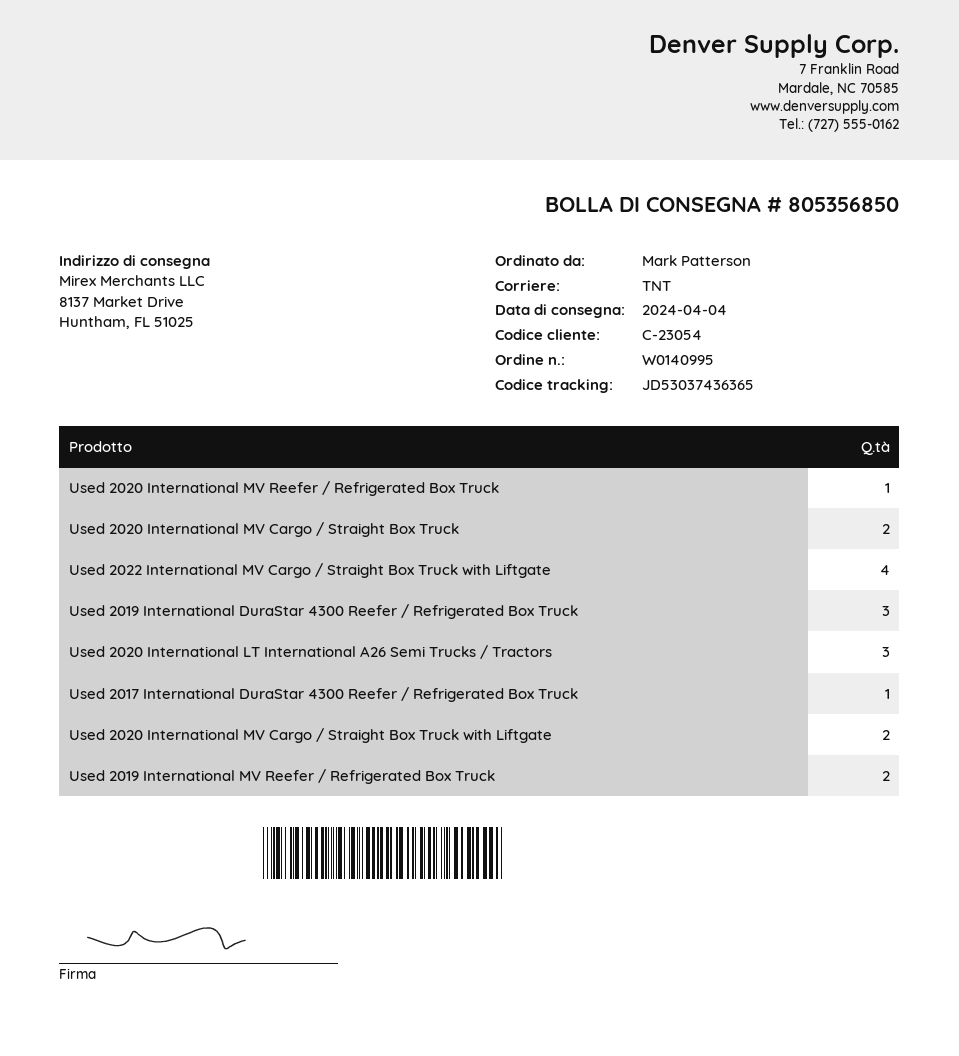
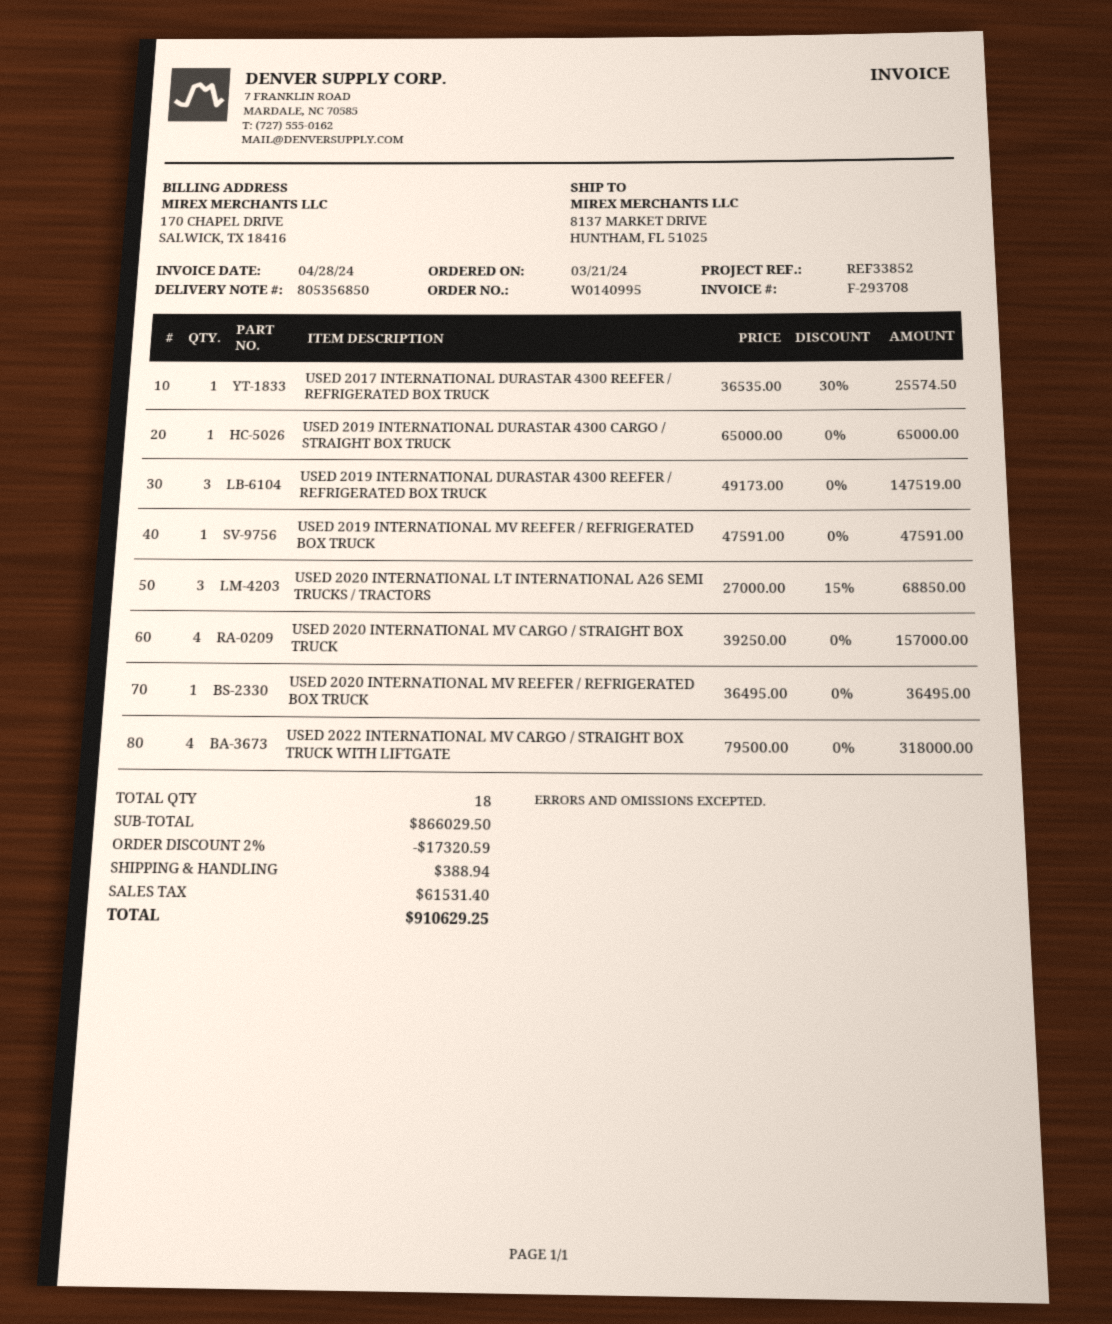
Used 2020 International MV Cargo / Straight Box Truck: 2 -> 4
Used 2020 International MV Cargo / Straight Box Truck with Liftgate: 2 -> none
Used 2019 International MV Reefer / Refrigerated Box Truck: 2 -> 1
USED 2019 INTERNATIONAL DURASTAR 4300 CARGO / STRAIGHT BOX TRUCK: none -> 1

